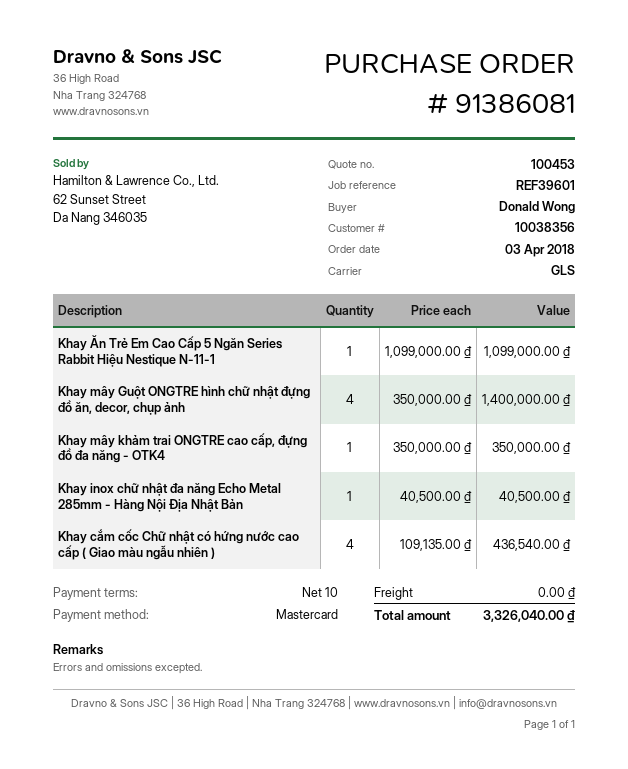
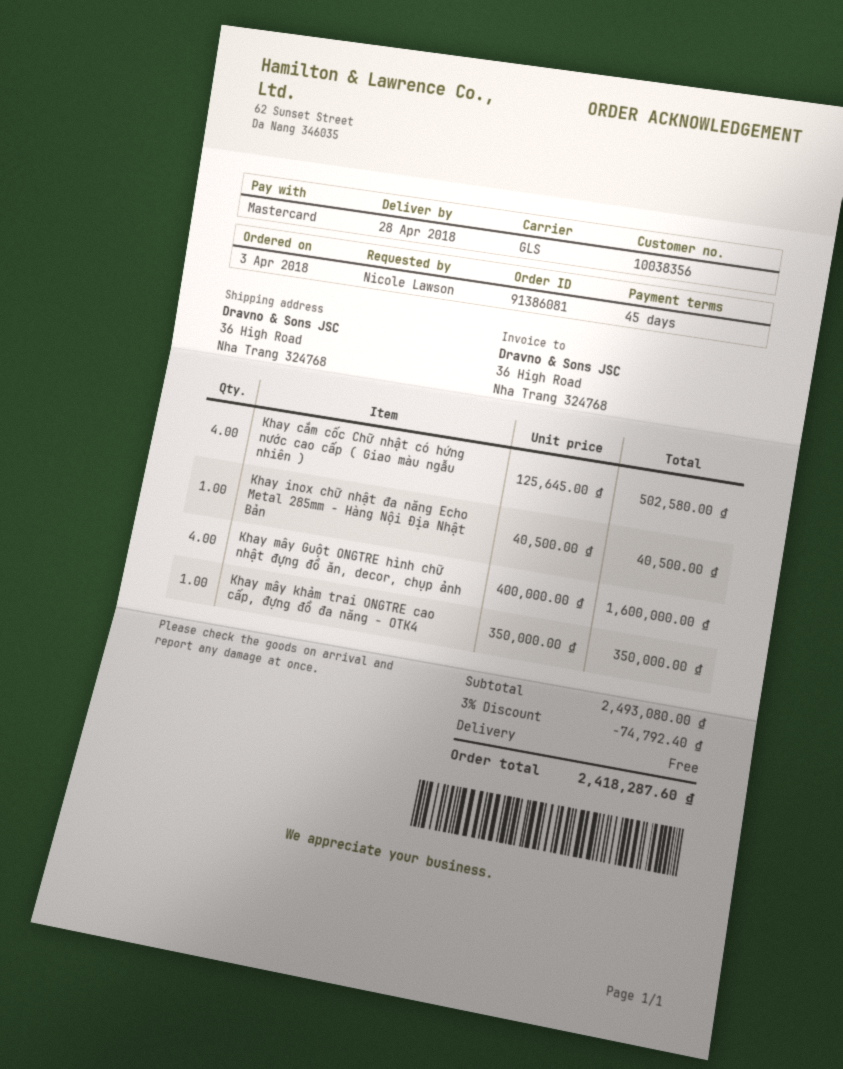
payment terms: 10 days -> 45 days
ordered by: Donald Wong -> Nicole Lawson
Khay Ăn Trẻ Em Cao Cấp 5 Ngăn Series Rabbit Hiệu Nestique N-11-1: 1 x 1099000.00 = 1099000.00 -> none
Khay mây Guột ONGTRE hình chữ nhật đựng đồ ăn, decor, chụp ảnh: 4 x 350000.00 = 1400000.00 -> 4 x 400000.00 = 1600000.00
Khay cắm cốc Chữ nhật có hứng nước cao cấp ( Giao màu ngẫu nhiên ): 4 x 109135.00 = 436540.00 -> 4 x 125645.00 = 502580.00
discount: none -> 3% = 74792.40
total: 3326040.00 -> 2418287.60

